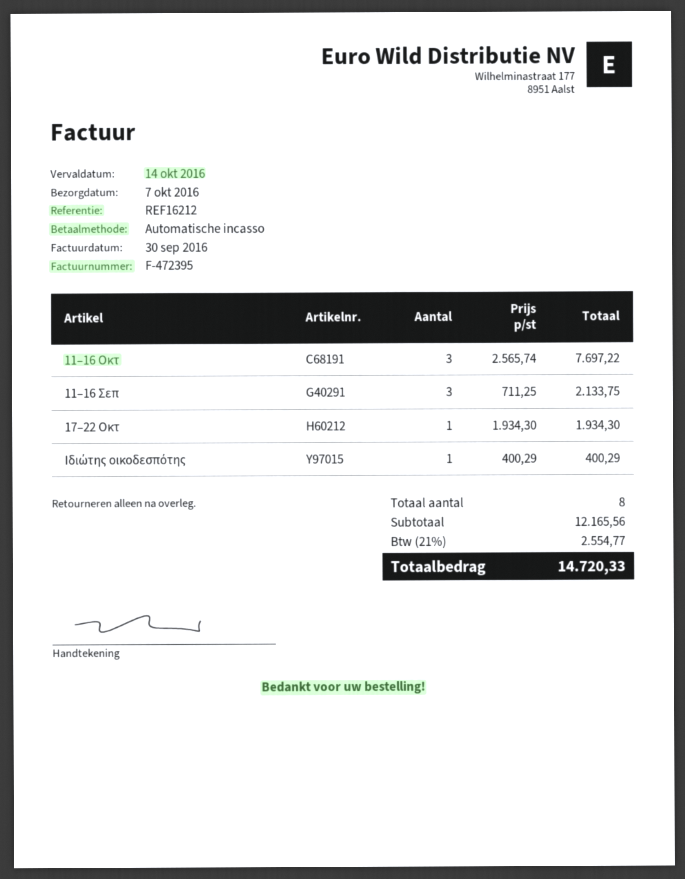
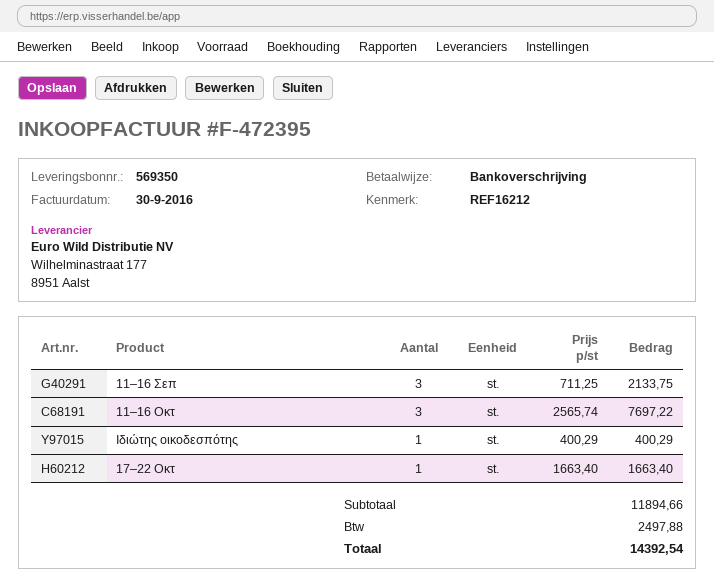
payment method: direct debit -> bank transfer
17–22 Οκτ: 1 x 1934.30 = 1934.30 -> 1 x 1663.40 = 1663.40
subtotal: 12165.56 -> 11894.66
tax: 2554.77 -> 2497.88
total: 14720.33 -> 14392.54

